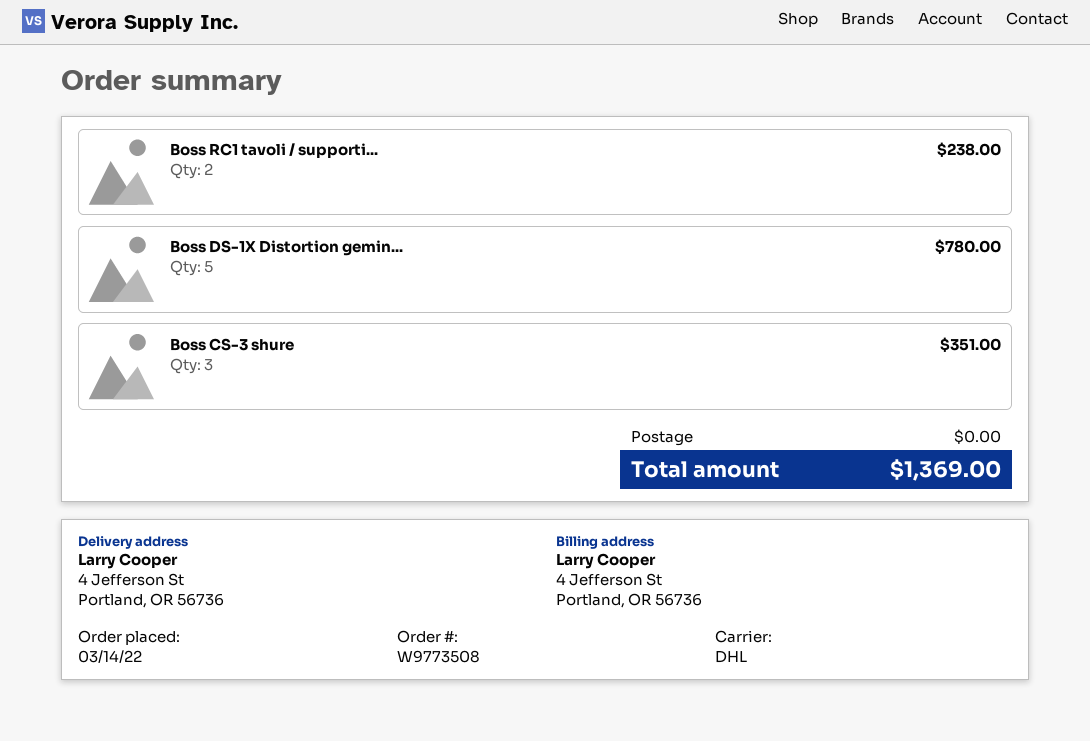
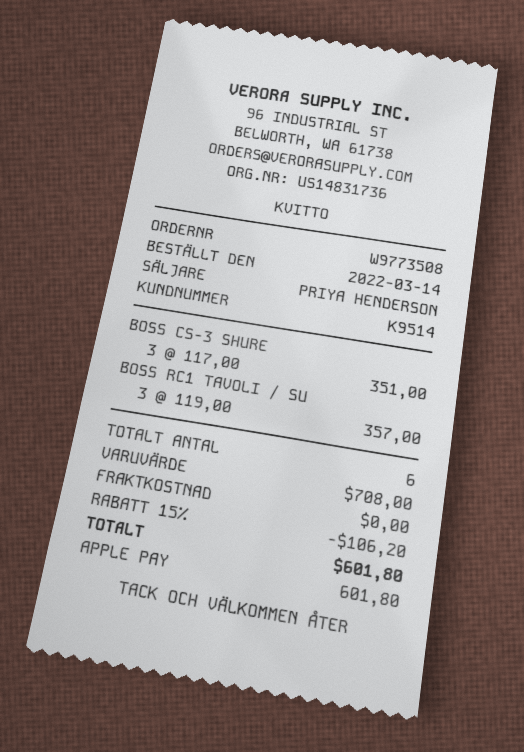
Boss RC1 tavoli / supporti...: 2 for 238.00 -> 3 for 357.00
Boss DS-1X Distortion gemin...: 5 for 780.00 -> none
discount: none -> 15% = 106.20
total: 1369.00 -> 601.80

